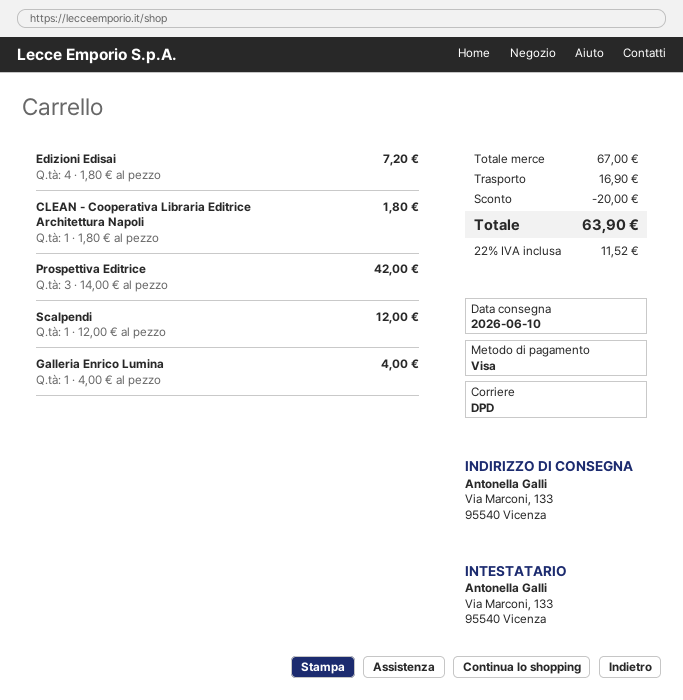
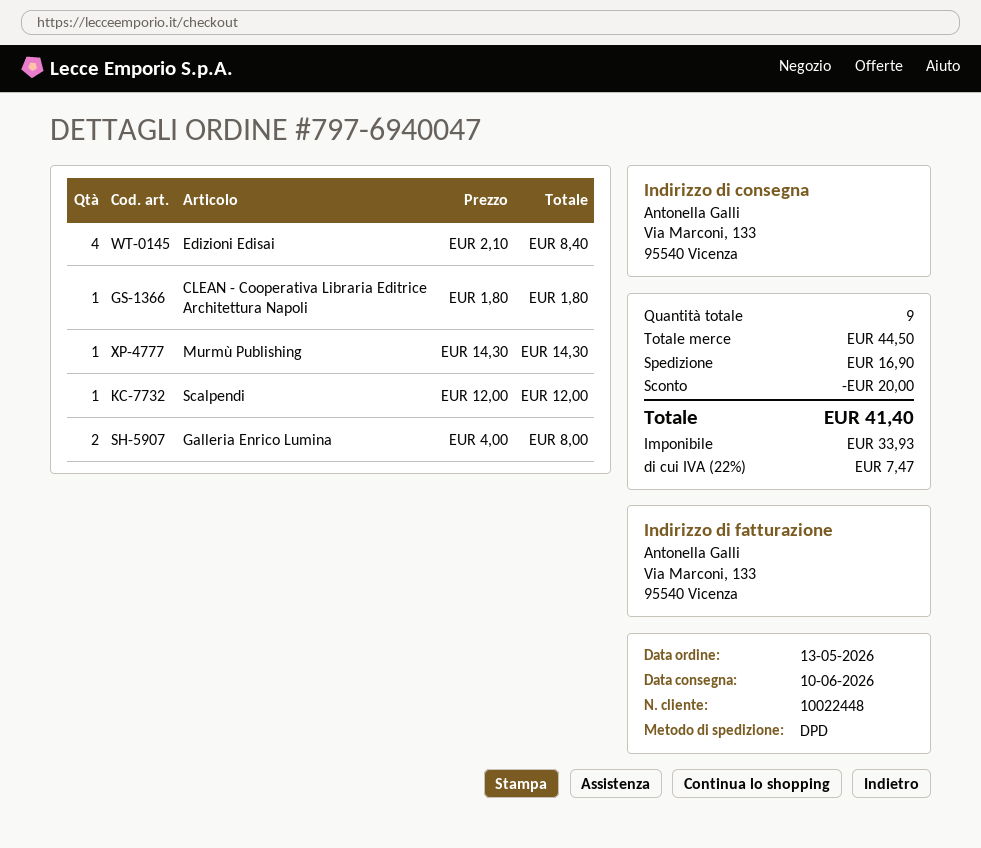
Edizioni Edisai: 4 x 1.80 = 7.20 -> 4 x 2.10 = 8.40
Prospettiva Editrice: 3 x 14.00 = 42.00 -> none
Galleria Enrico Lumina: 1 x 4.00 = 4.00 -> 2 x 4.00 = 8.00
Murmù Publishing: none -> 1 x 14.30 = 14.30
subtotal: 67.00 -> 44.50
tax: 22% = 11.52 -> 22% = 7.47
total: 63.90 -> 41.40

